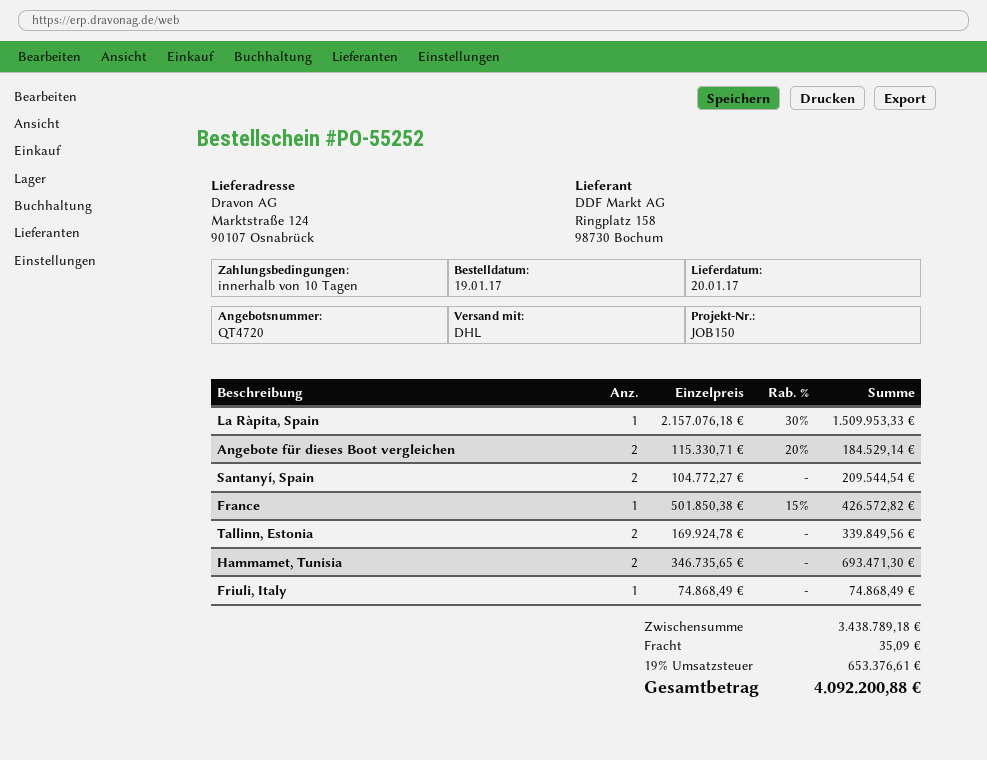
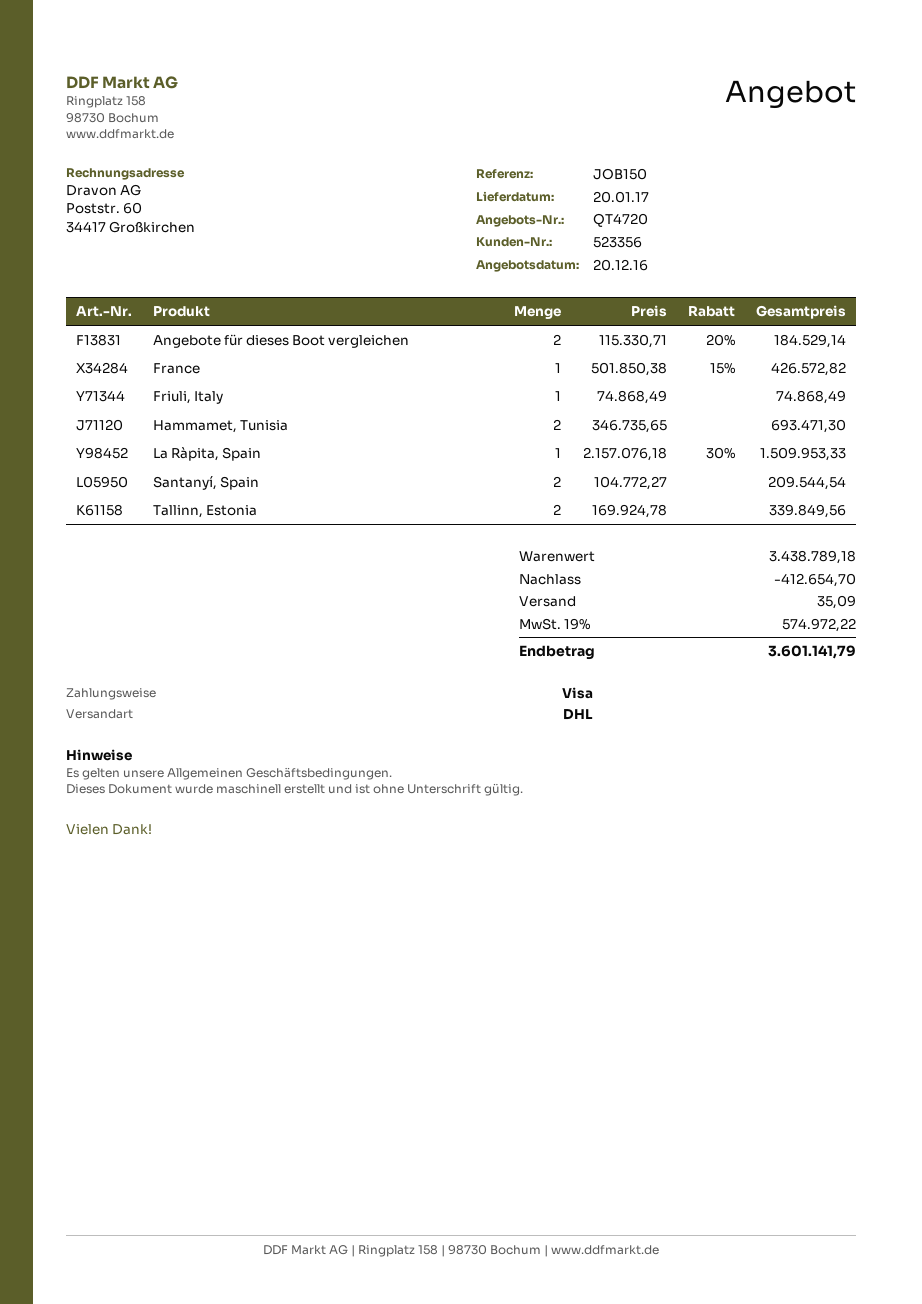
discount: none -> 412654.70
tax: 19% = 653376.61 -> 19% = 574972.22
total: 4092200.88 -> 3601141.79

